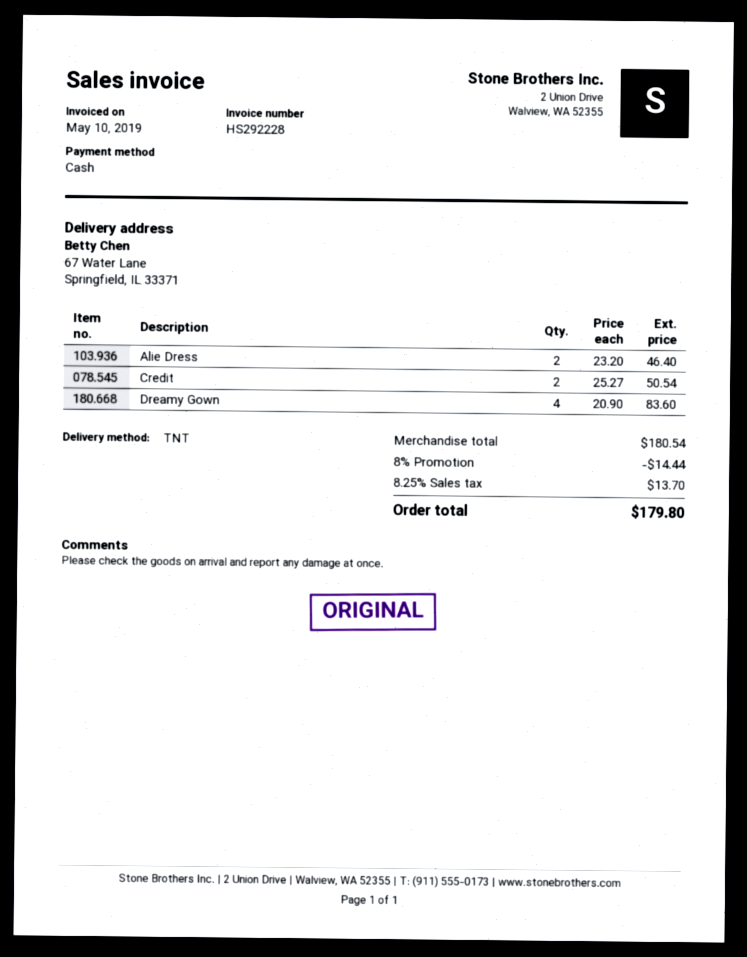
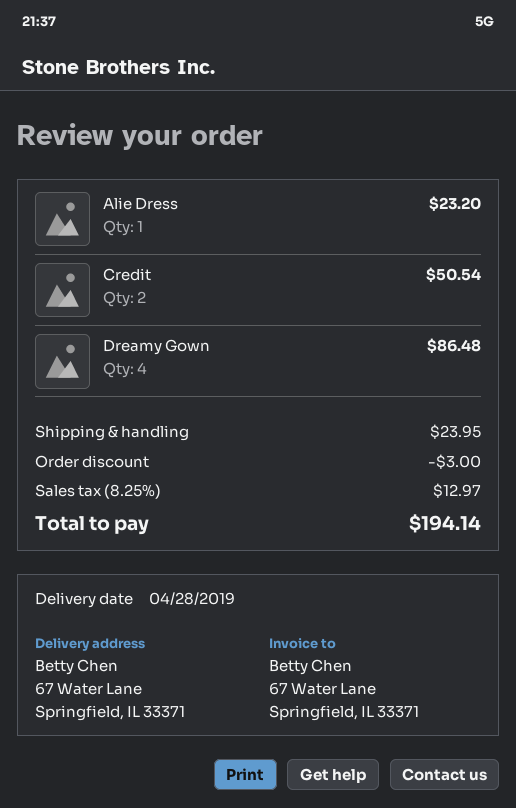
Alie Dress: 2 for 46.40 -> 1 for 23.20
Dreamy Gown: 4 for 83.60 -> 4 for 86.48
discount: 14.44 -> 3.00
shipping: none -> 23.95
tax: 8.25% = 13.70 -> 8.25% = 12.97
total: 179.80 -> 194.14

